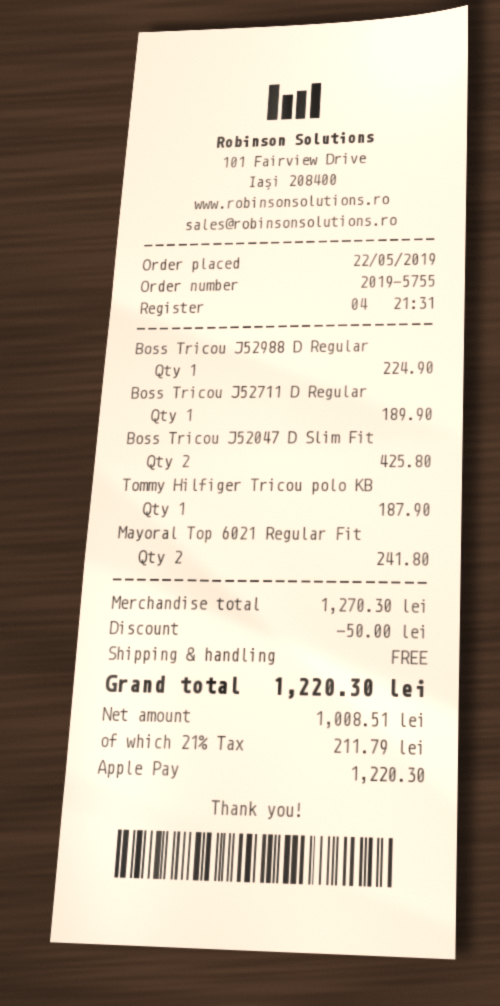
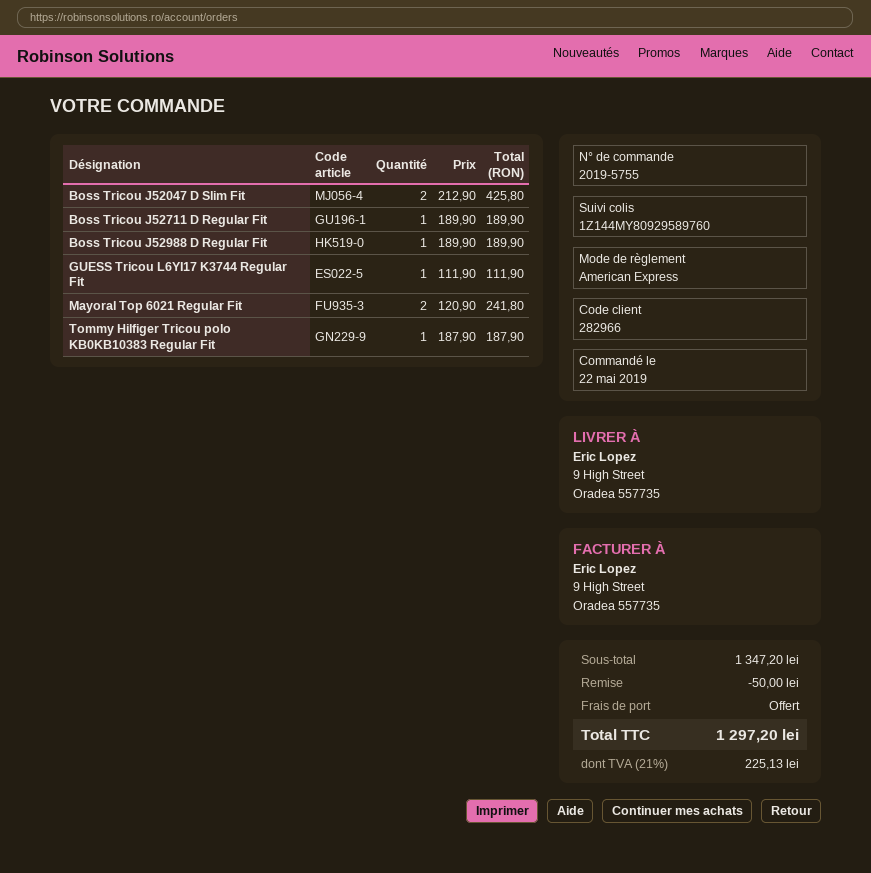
payment method: Apple Pay -> American Express
Boss Tricou J52988 D Regular: 1 for 224.90 -> 1 for 189.90
GUESS Tricou L6YI17 K3744 Regular Fit: none -> 1 for 111.90
subtotal: 1270.30 -> 1347.20
tax: 21% = 211.79 -> 21% = 225.13
total: 1220.30 -> 1297.20

